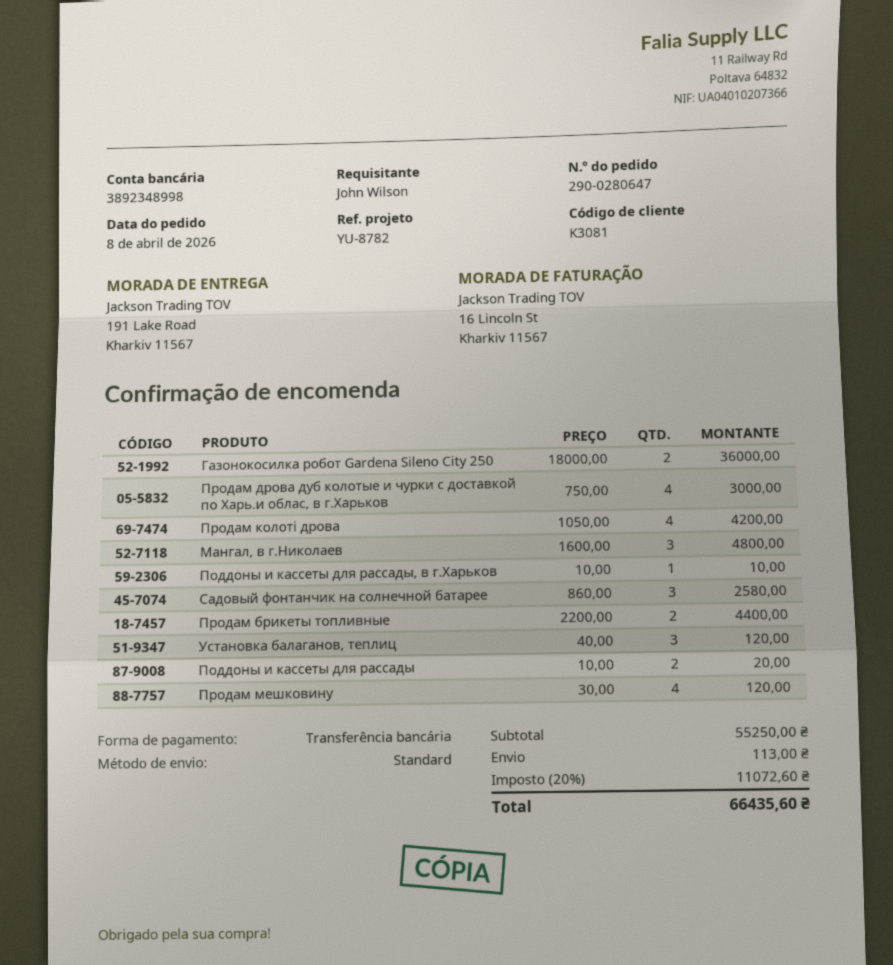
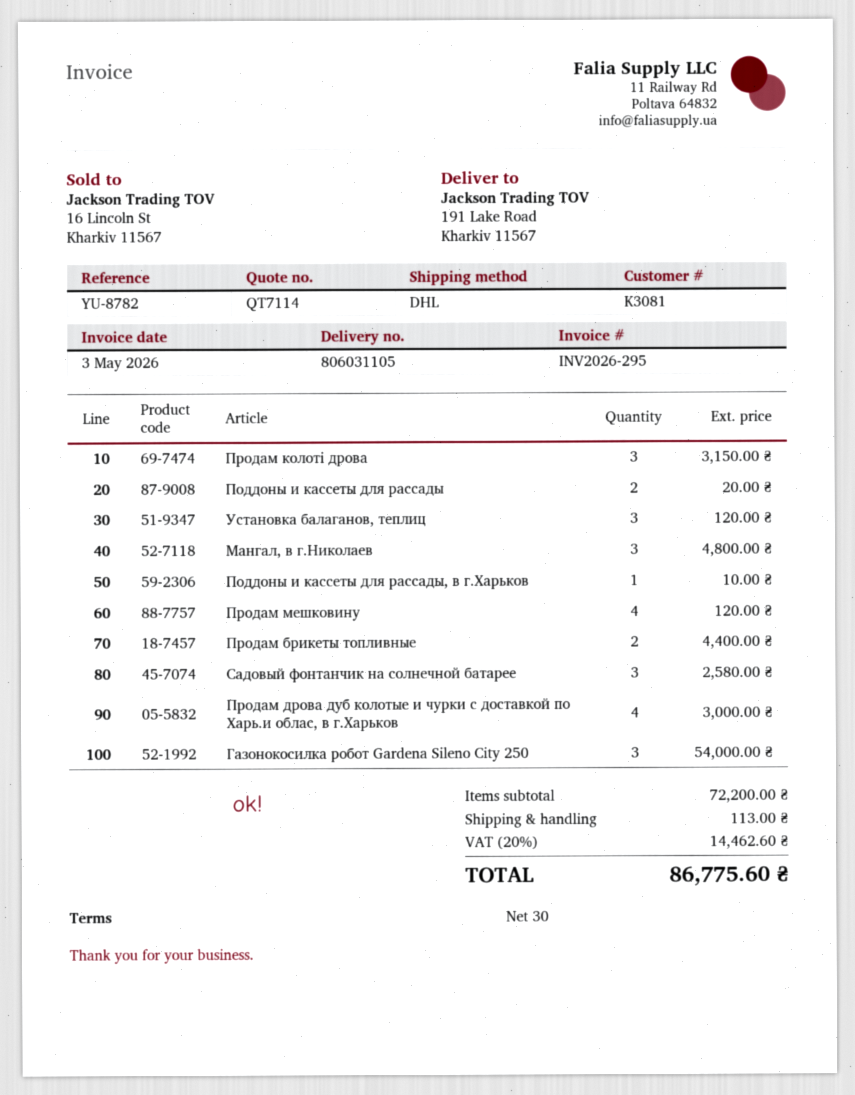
shipping method: standard -> DHL
Газонокосилка робот Gardena Sileno City 250: 2 for 36000.00 -> 3 for 54000.00
Продам колоті дрова: 4 for 4200.00 -> 3 for 3150.00
subtotal: 55250.00 -> 72200.00
tax: 20% = 11072.60 -> 20% = 14462.60
total: 66435.60 -> 86775.60

